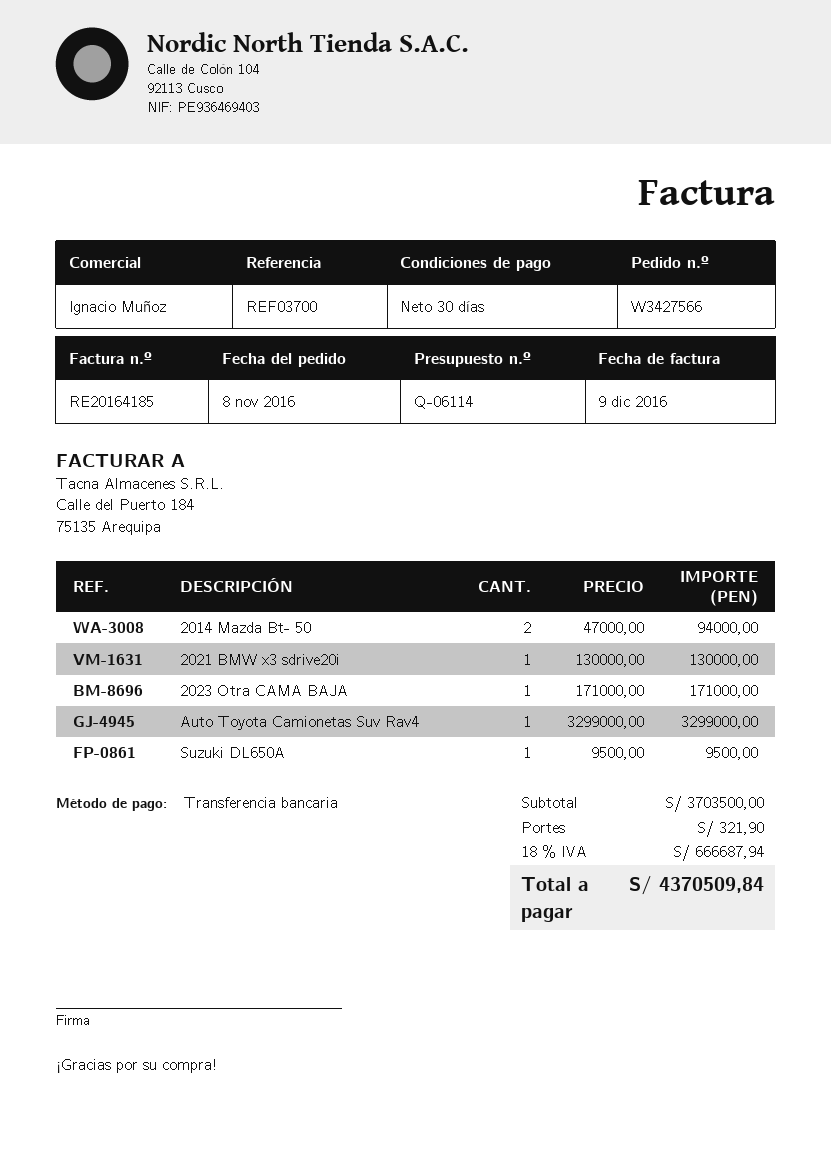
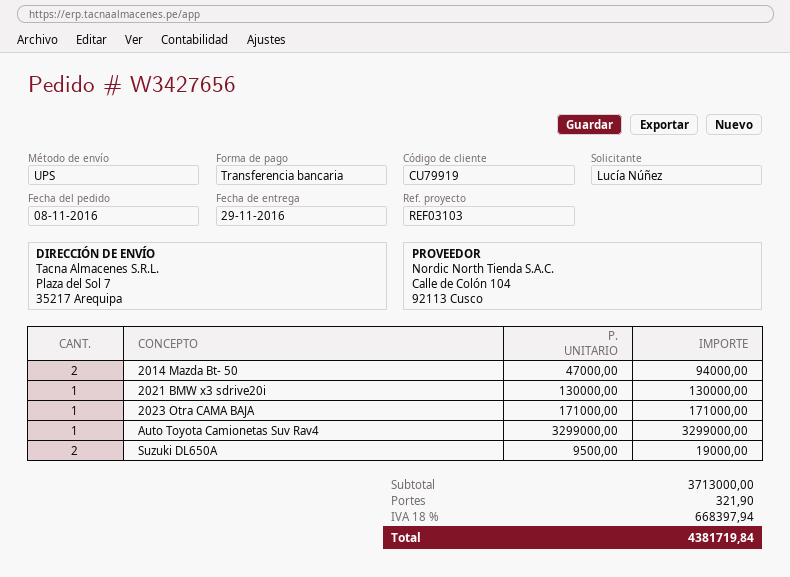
order number: W3427566 -> W3427656
reference: REF03700 -> REF03103
Suzuki DL650A: 1 x 9500.00 = 9500.00 -> 2 x 9500.00 = 19000.00
subtotal: 3703500.00 -> 3713000.00
tax: 18% = 666687.94 -> 18% = 668397.94
total: 4370509.84 -> 4381719.84

